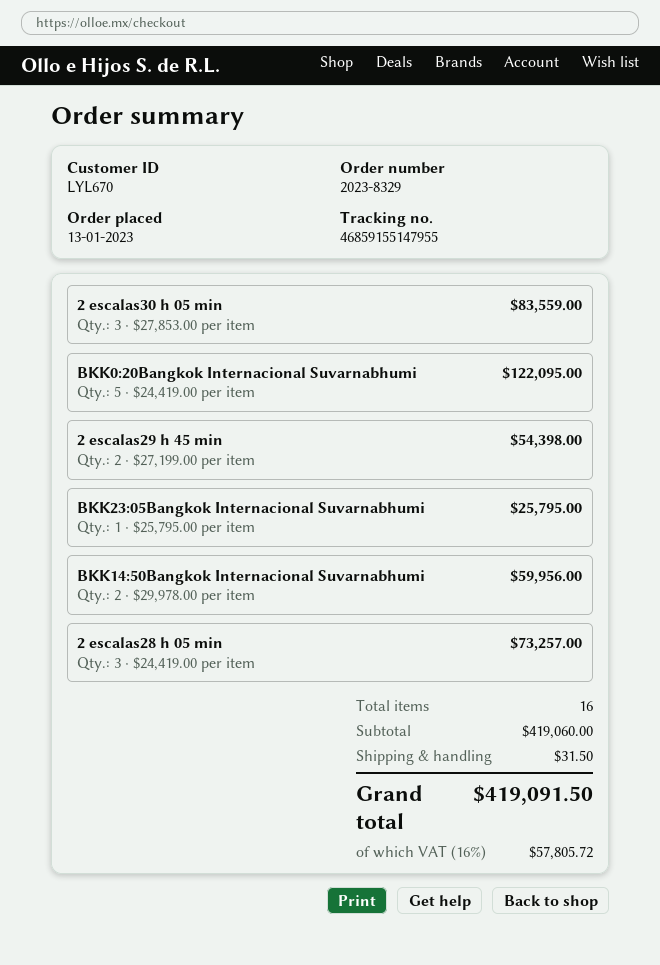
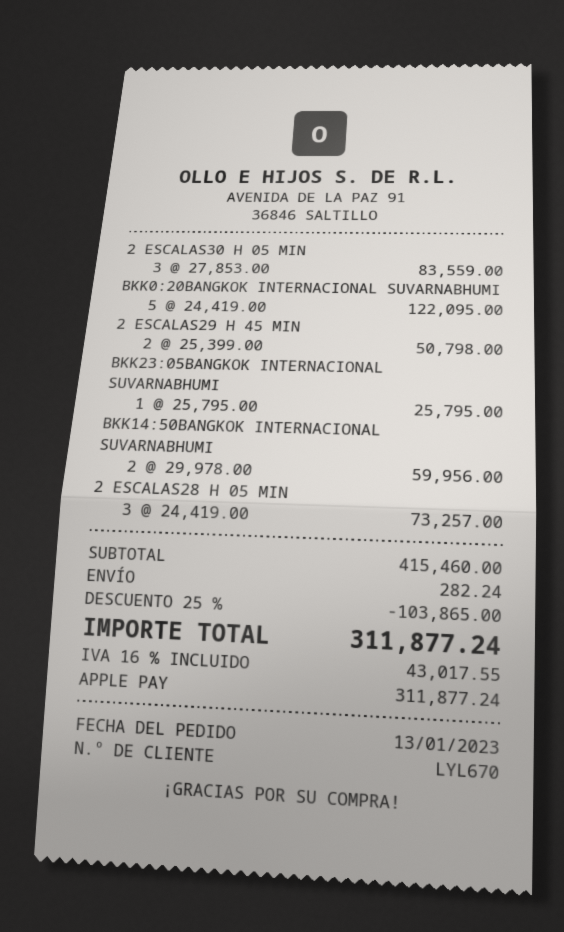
2 escalas29 h 45 min: 2 x 27199.00 = 54398.00 -> 2 x 25399.00 = 50798.00
subtotal: 419060.00 -> 415460.00
discount: none -> 25% = 103865.00
shipping: 31.50 -> 282.24
tax: 16% = 57805.72 -> 16% = 43017.55
total: 419091.50 -> 311877.24

